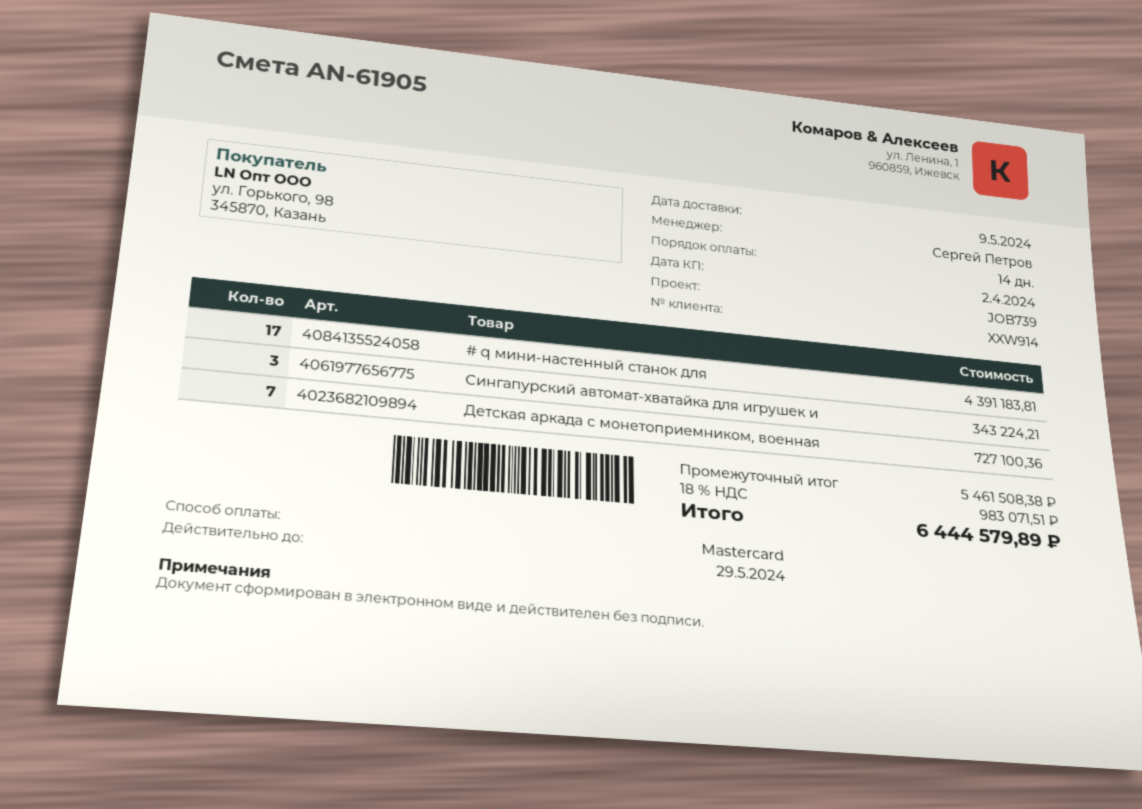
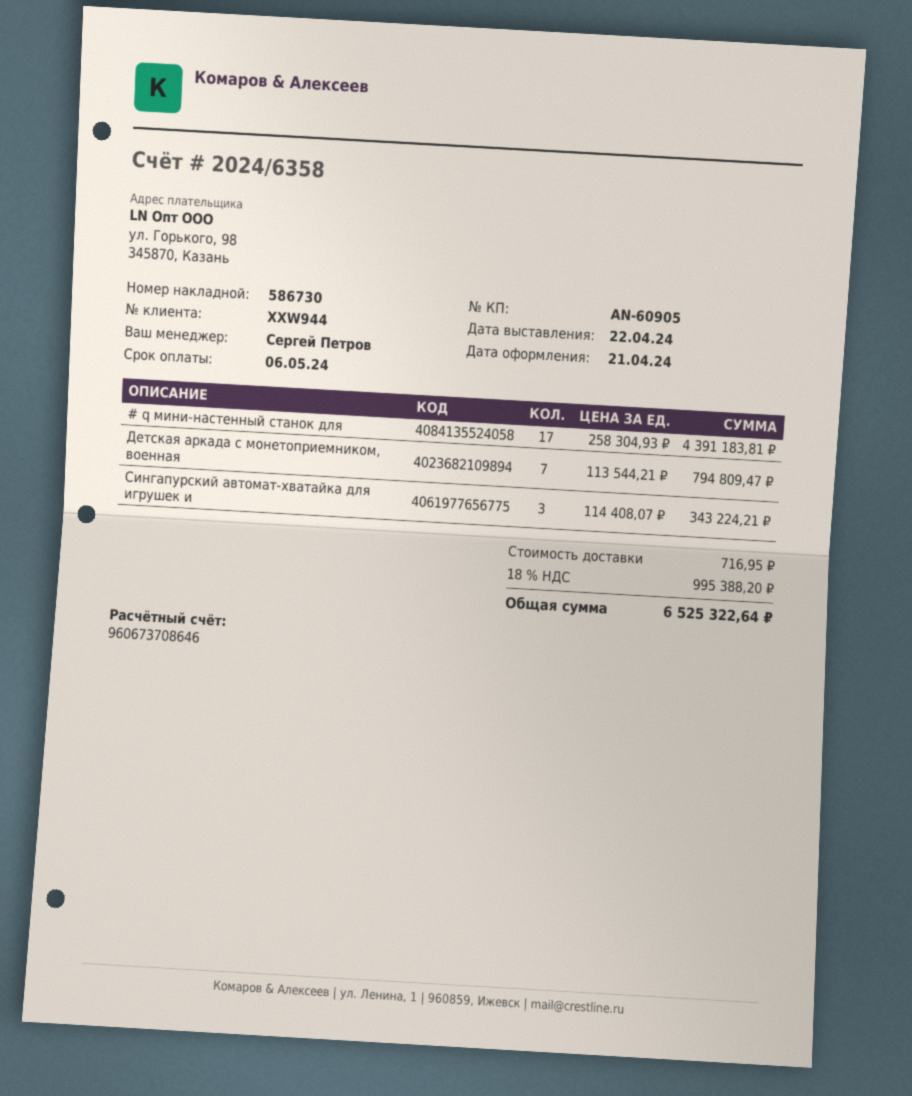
quote number: AN-61905 -> AN-60905
customer number: XXW914 -> XXW944
Детская аркада с монетоприемником, военная: 7 for 727100.36 -> 7 for 794809.47
shipping: none -> 716.95
tax: 18% = 983071.51 -> 18% = 995388.20
total: 6444579.89 -> 6525322.64

